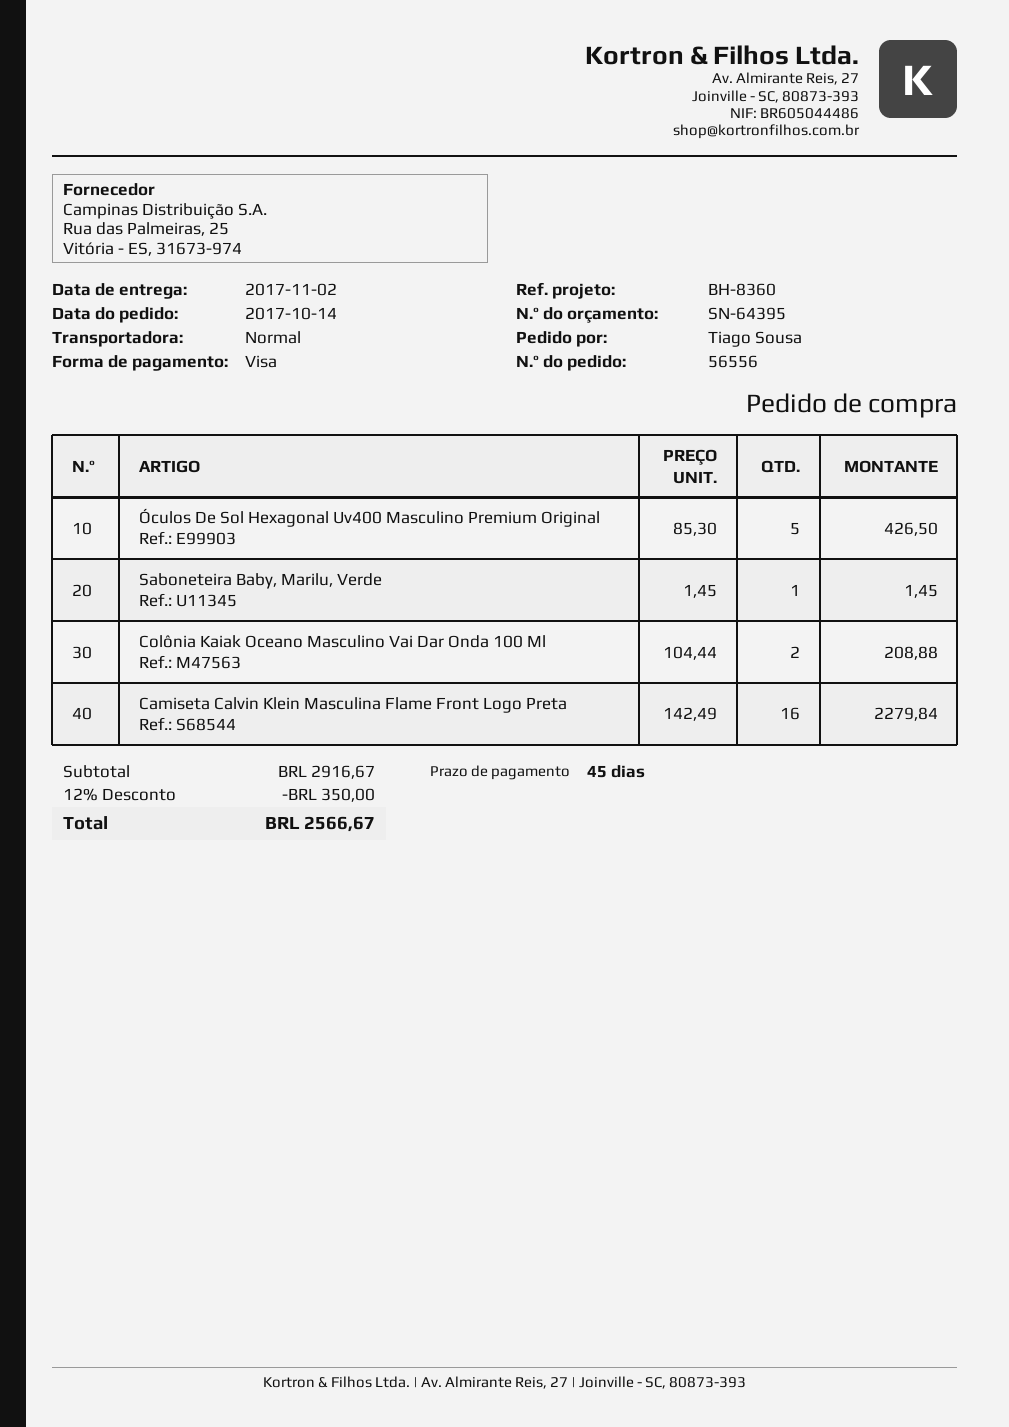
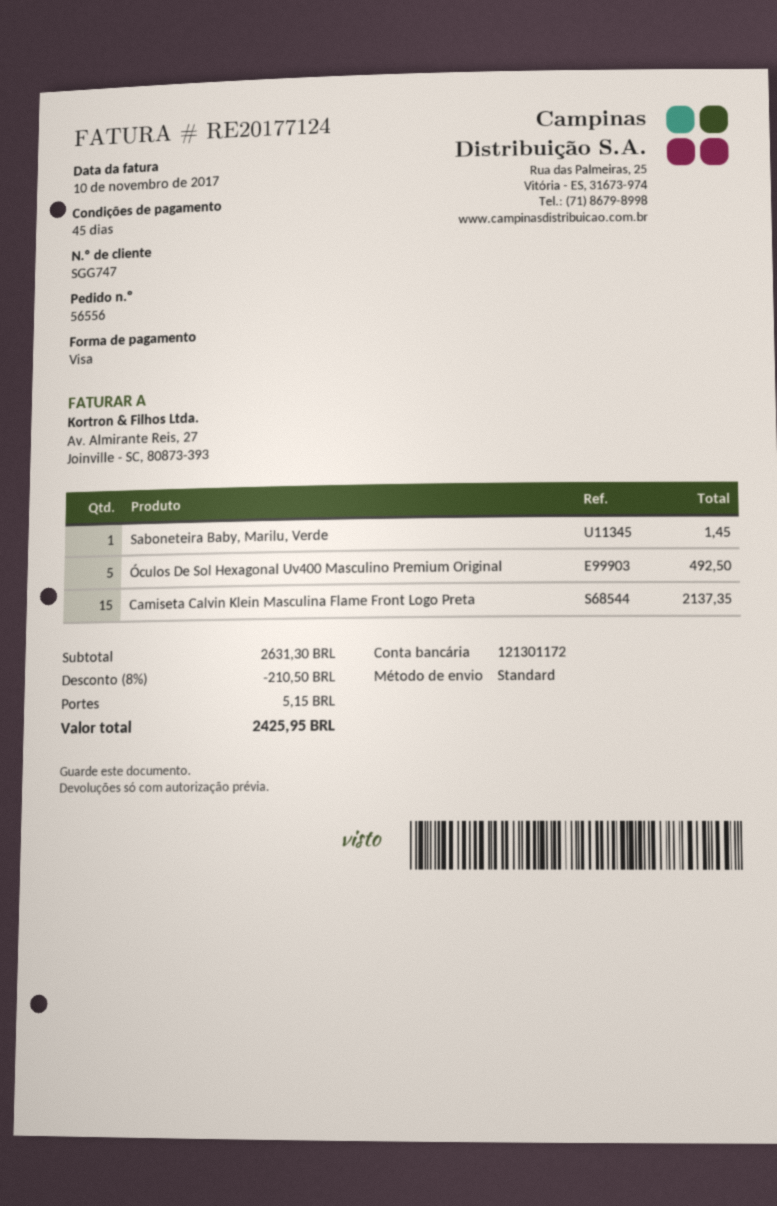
Óculos De Sol Hexagonal Uv400 Masculino Premium Original: 5 for 426.50 -> 5 for 492.50
Colônia Kaiak Oceano Masculino Vai Dar Onda 100 Ml: 2 for 208.88 -> none
Camiseta Calvin Klein Masculina Flame Front Logo Preta: 16 for 2279.84 -> 15 for 2137.35
subtotal: 2916.67 -> 2631.30
discount: 12% = 350.00 -> 8% = 210.50
shipping: none -> 5.15
total: 2566.67 -> 2425.95

